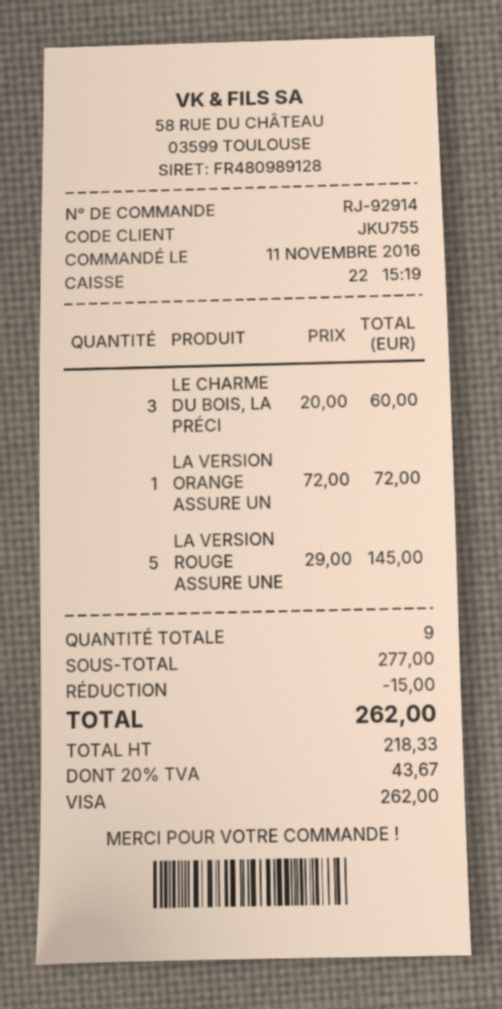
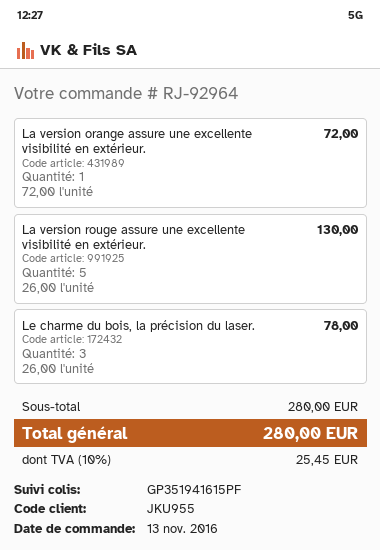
order number: RJ-92914 -> RJ-92964
order date: 2016-11-11 -> 2016-11-13
customer number: JKU755 -> JKU955
LE CHARME DU BOIS, LA PRÉCI: 3 x 20.00 = 60.00 -> 3 x 26.00 = 78.00
LA VERSION ROUGE ASSURE UNE: 5 x 29.00 = 145.00 -> 5 x 26.00 = 130.00
subtotal: 277.00 -> 280.00
discount: 15.00 -> none
tax: 20% = 43.67 -> 10% = 25.45
total: 262.00 -> 280.00

